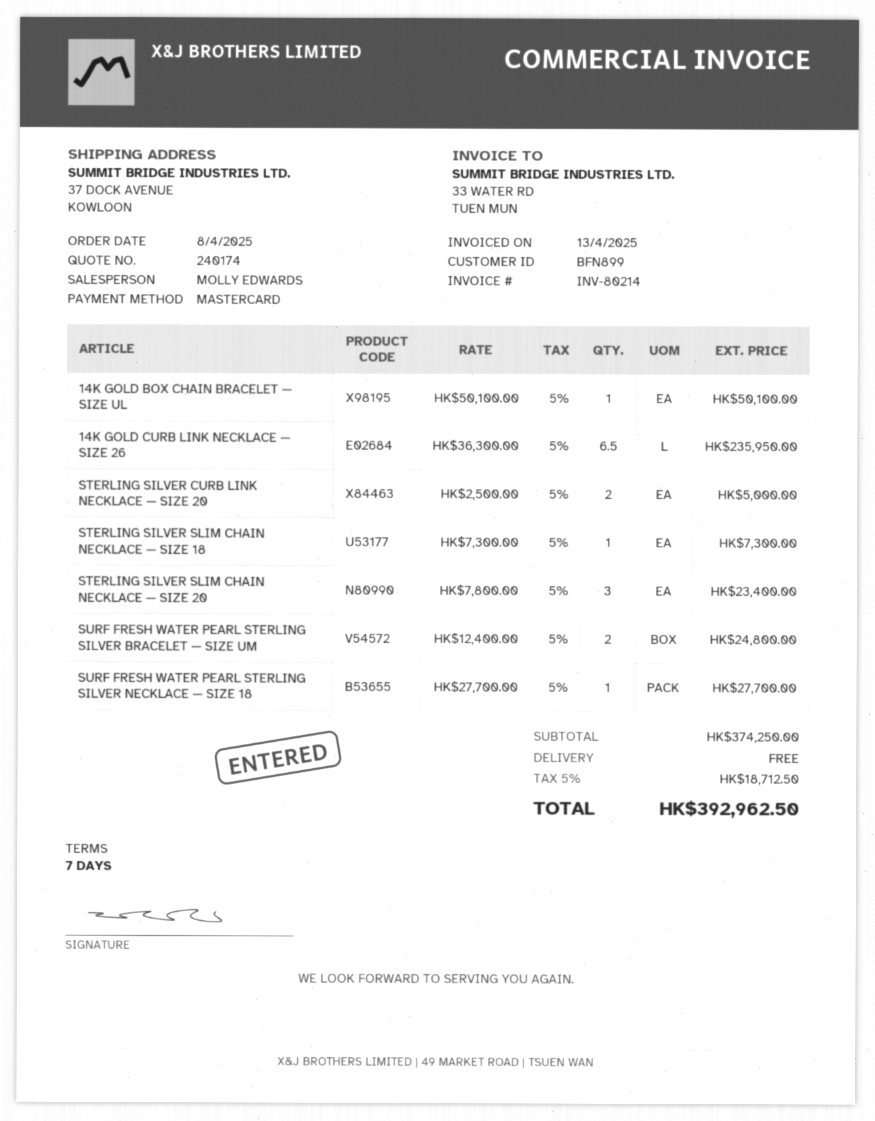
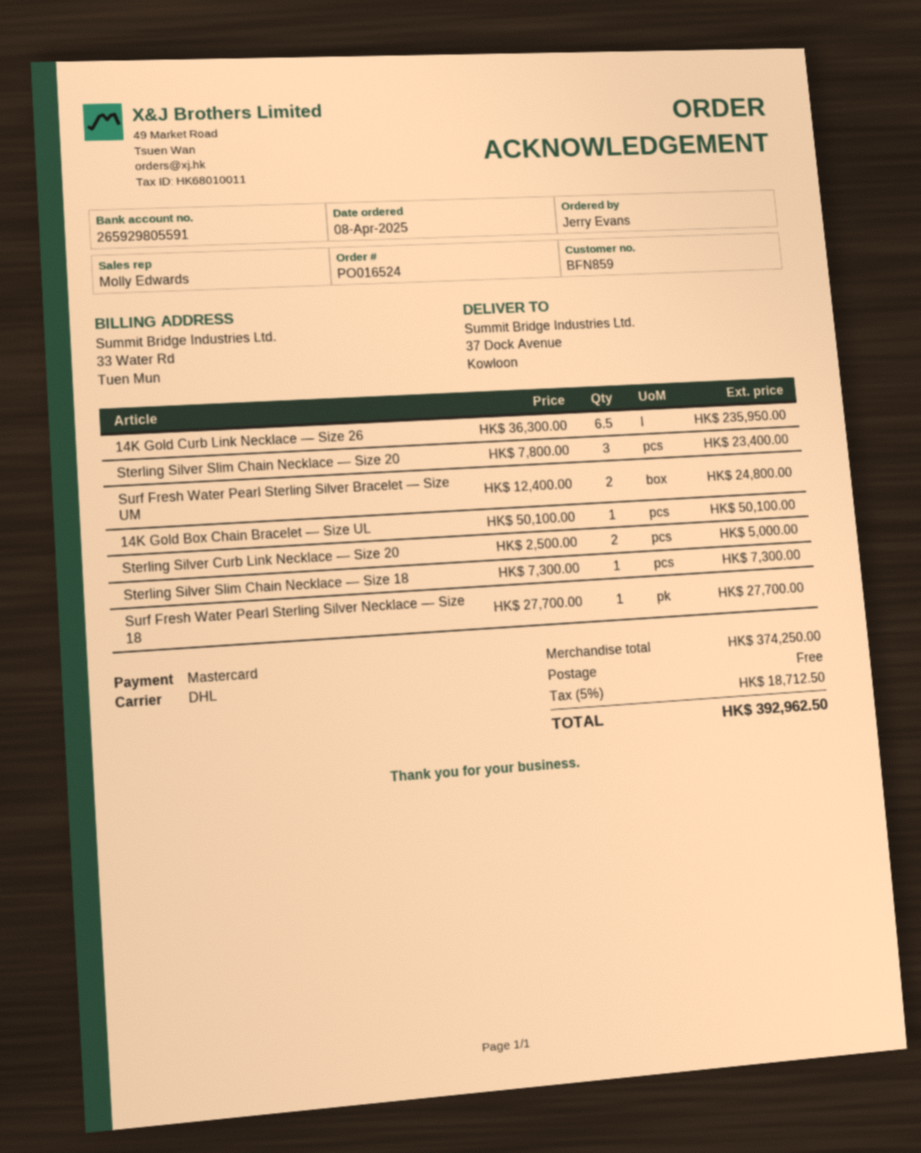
customer number: BFN899 -> BFN859

